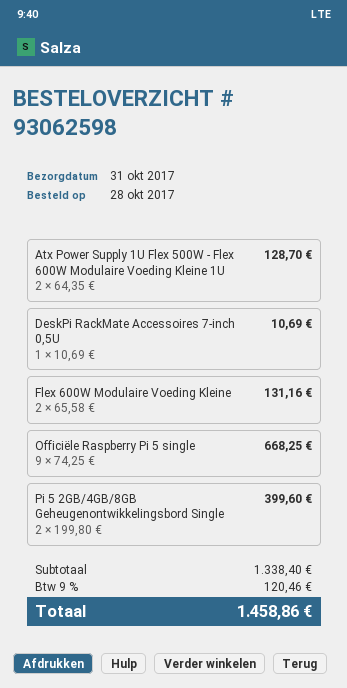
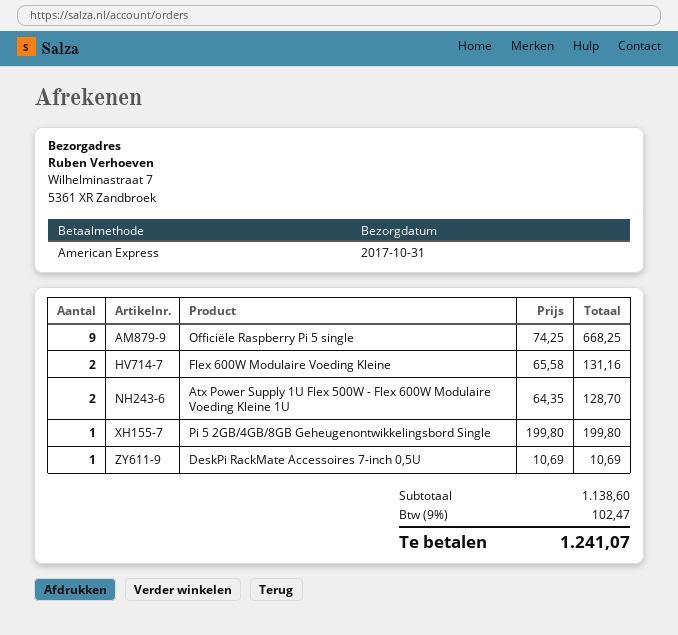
Pi 5 2GB/4GB/8GB Geheugenontwikkelingsbord Single: 2 x 199.80 = 399.60 -> 1 x 199.80 = 199.80
subtotal: 1338.40 -> 1138.60
tax: 9% = 120.46 -> 9% = 102.47
total: 1458.86 -> 1241.07

